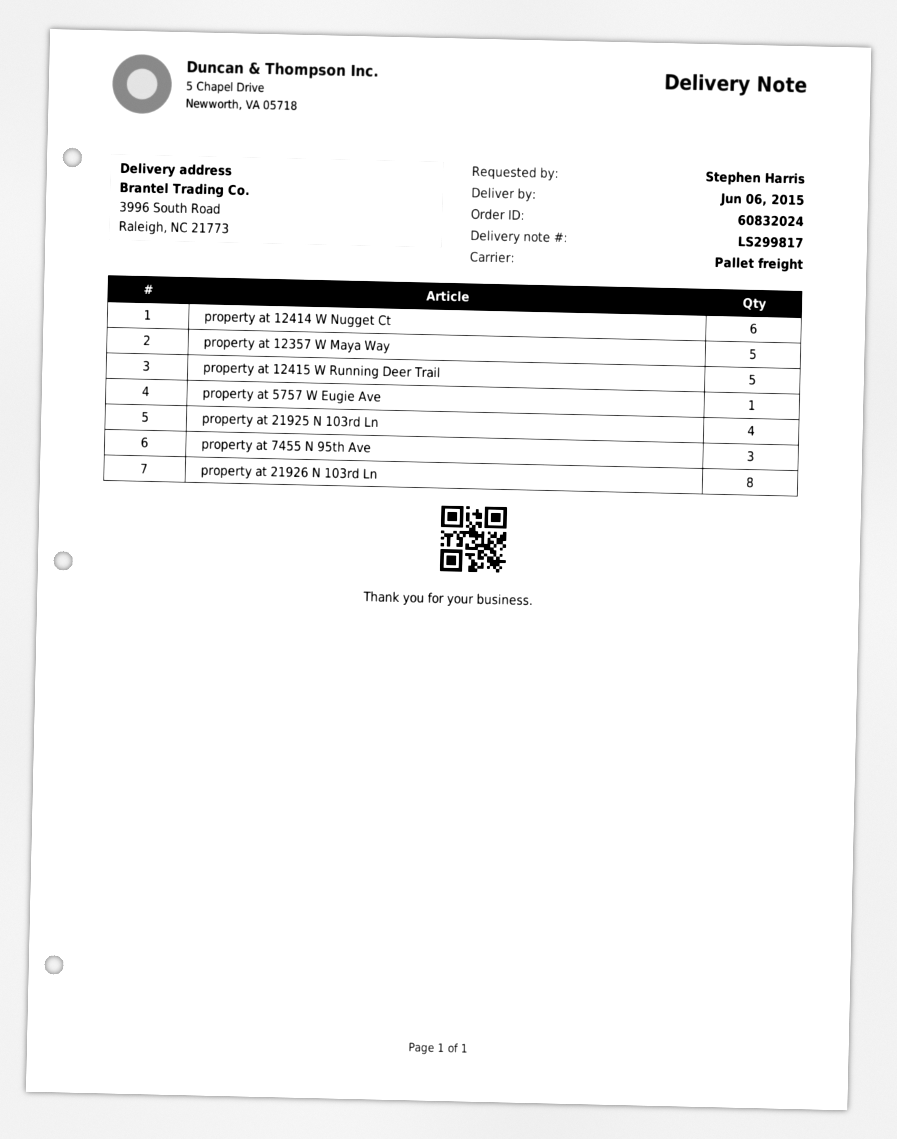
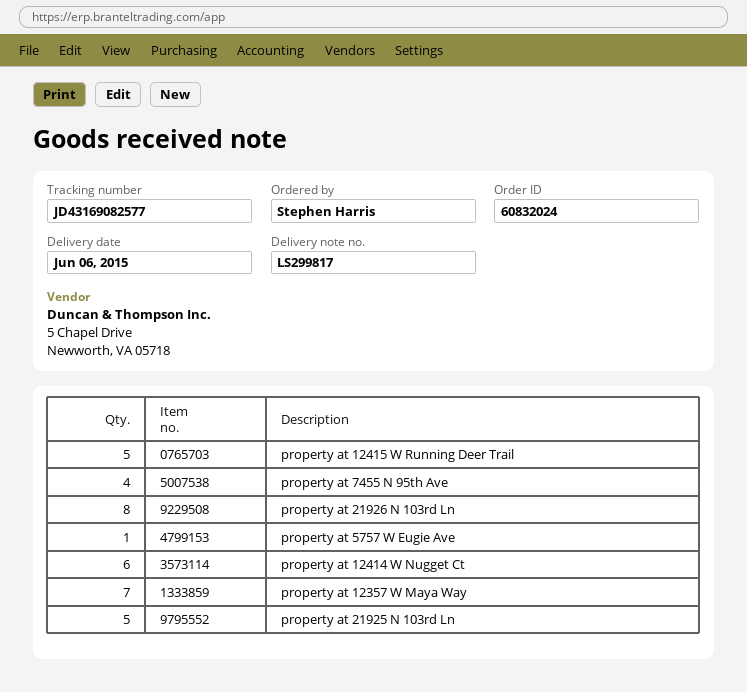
property at 12357 W Maya Way: 5 -> 7
property at 21925 N 103rd Ln: 4 -> 5
property at 7455 N 95th Ave: 3 -> 4

